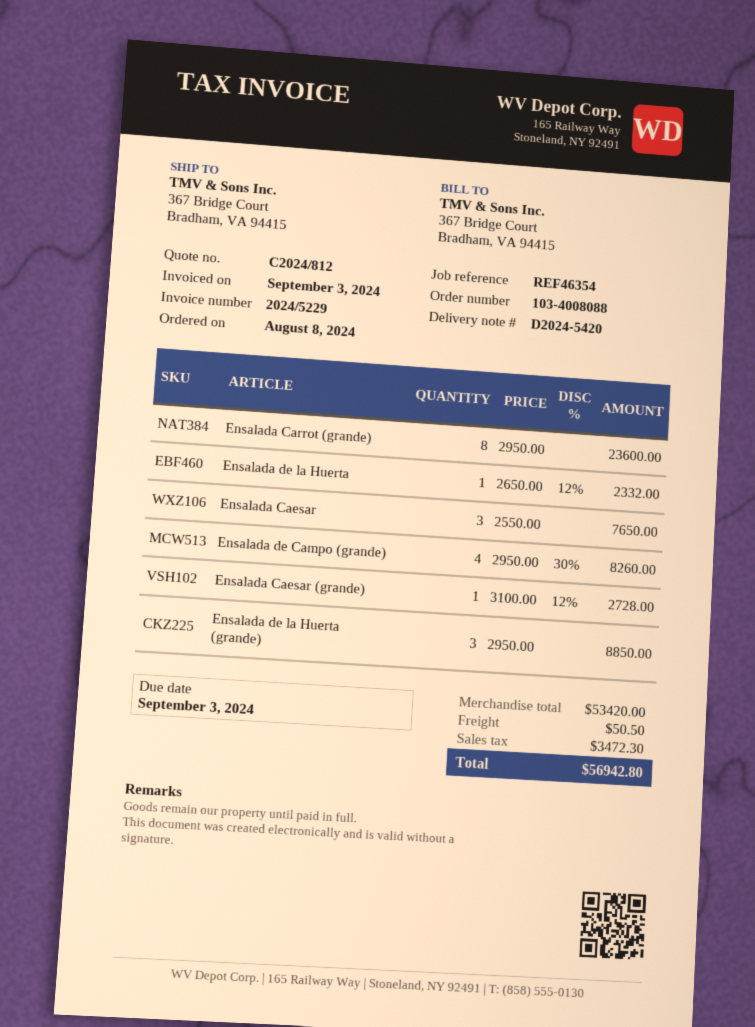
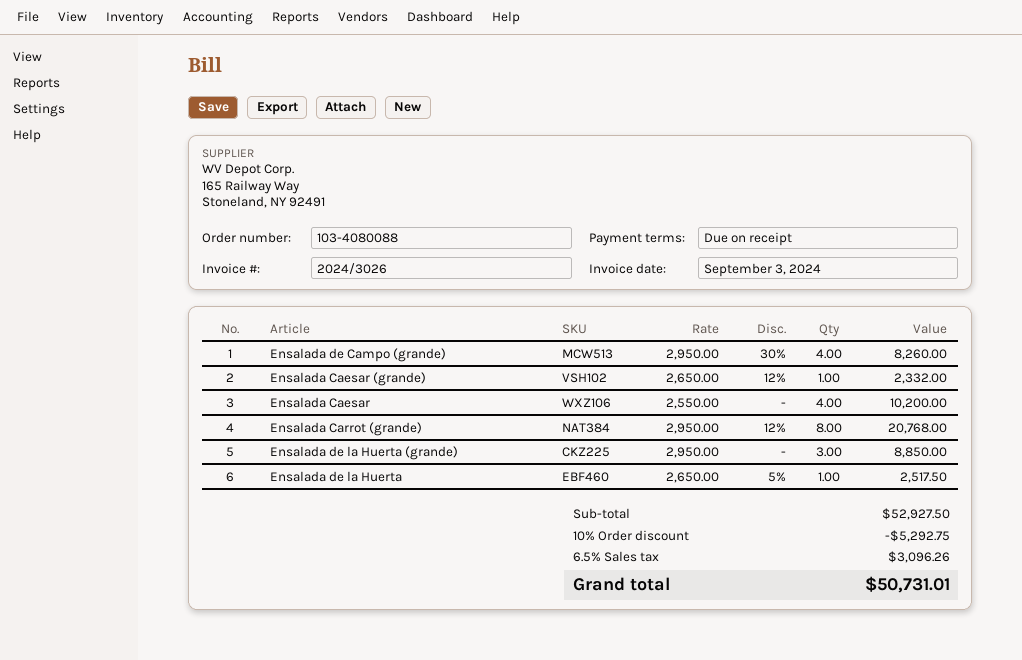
order number: 103-4008088 -> 103-4080088
invoice number: 2024/5229 -> 2024/3026
Ensalada Carrot (grande): 8 x 2950.00 = 23600.00 -> 8 x 2950.00 - 12% = 20768.00
Ensalada de la Huerta: 1 x 2650.00 - 12% = 2332.00 -> 1 x 2650.00 - 5% = 2517.50
Ensalada Caesar: 3 x 2550.00 = 7650.00 -> 4 x 2550.00 = 10200.00
Ensalada Caesar (grande): 1 x 3100.00 - 12% = 2728.00 -> 1 x 2650.00 - 12% = 2332.00
subtotal: 53420.00 -> 52927.50
discount: none -> 10% = 5292.75
shipping: 50.50 -> none
tax: 3472.30 -> 3096.26
total: 56942.80 -> 50731.01

